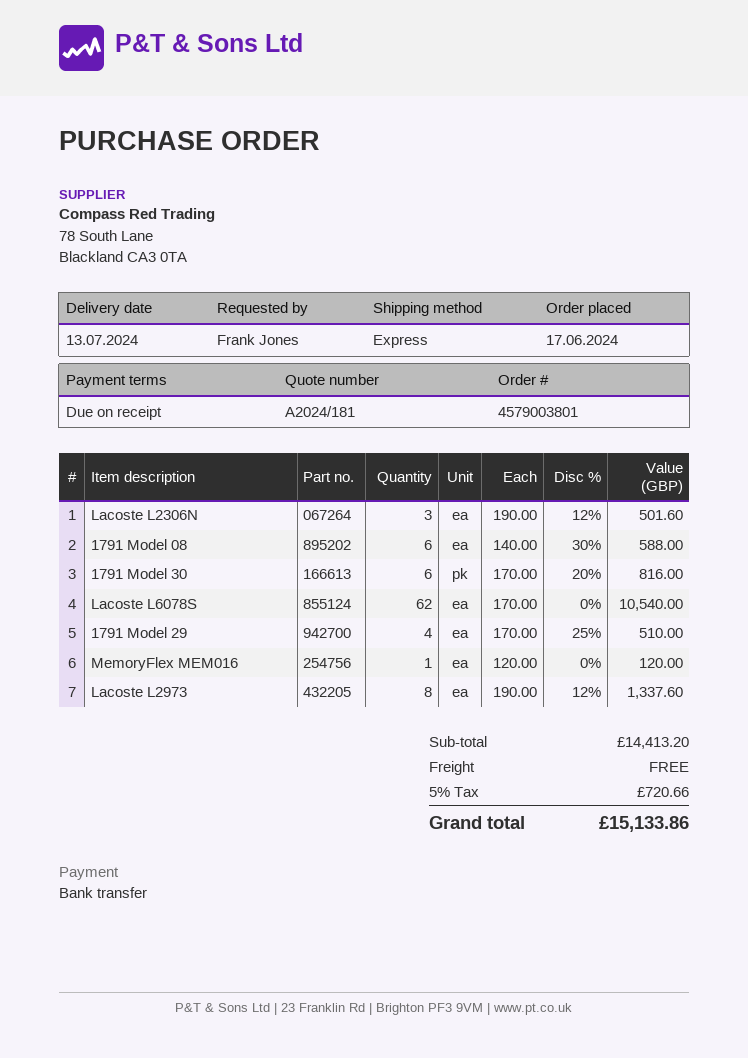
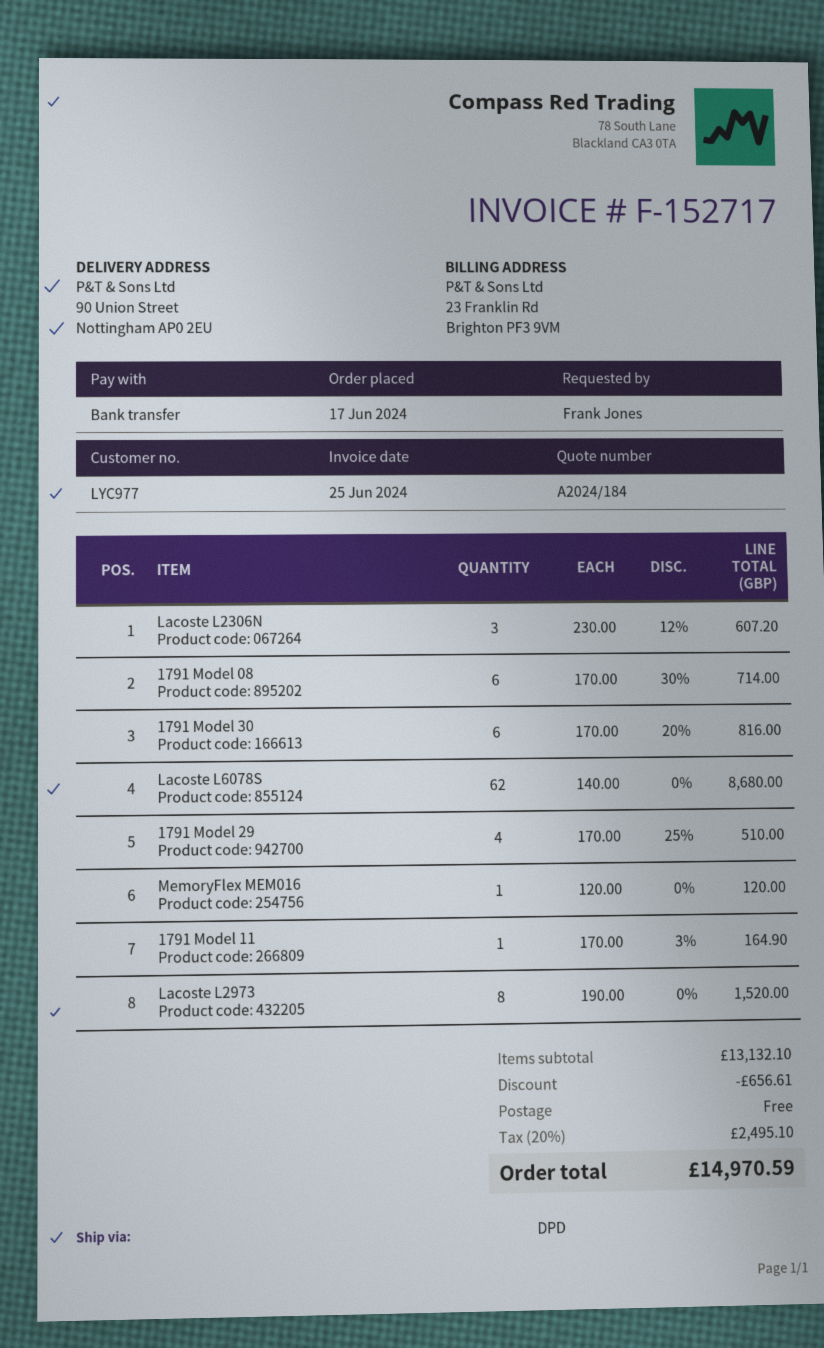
quote number: A2024/181 -> A2024/184
shipping method: express -> DPD
Lacoste L2306N: 3 x 190.00 - 12% = 501.60 -> 3 x 230.00 - 12% = 607.20
1791 Model 08: 6 x 140.00 - 30% = 588.00 -> 6 x 170.00 - 30% = 714.00
Lacoste L6078S: 62 x 170.00 = 10540.00 -> 62 x 140.00 = 8680.00
Lacoste L2973: 8 x 190.00 - 12% = 1337.60 -> 8 x 190.00 = 1520.00
1791 Model 11: none -> 1 x 170.00 - 3% = 164.90
subtotal: 14413.20 -> 13132.10
discount: none -> 656.61
tax: 5% = 720.66 -> 20% = 2495.10
total: 15133.86 -> 14970.59

